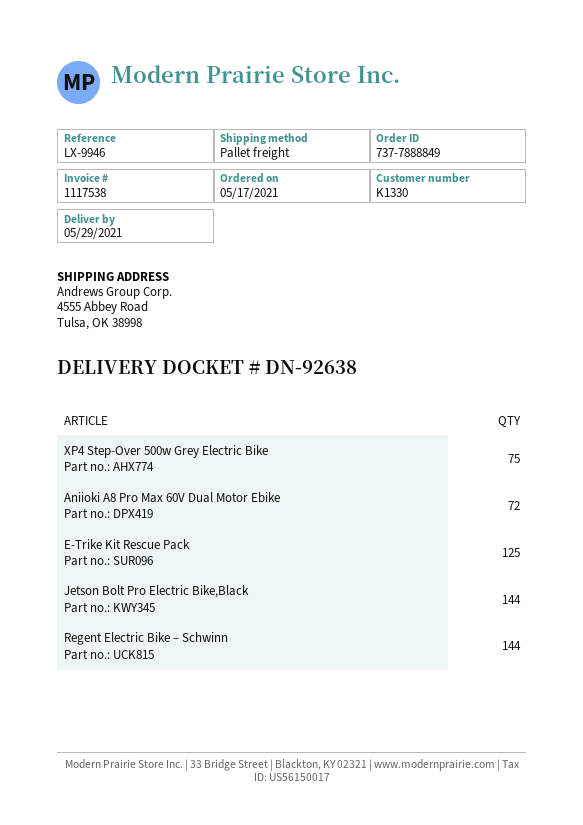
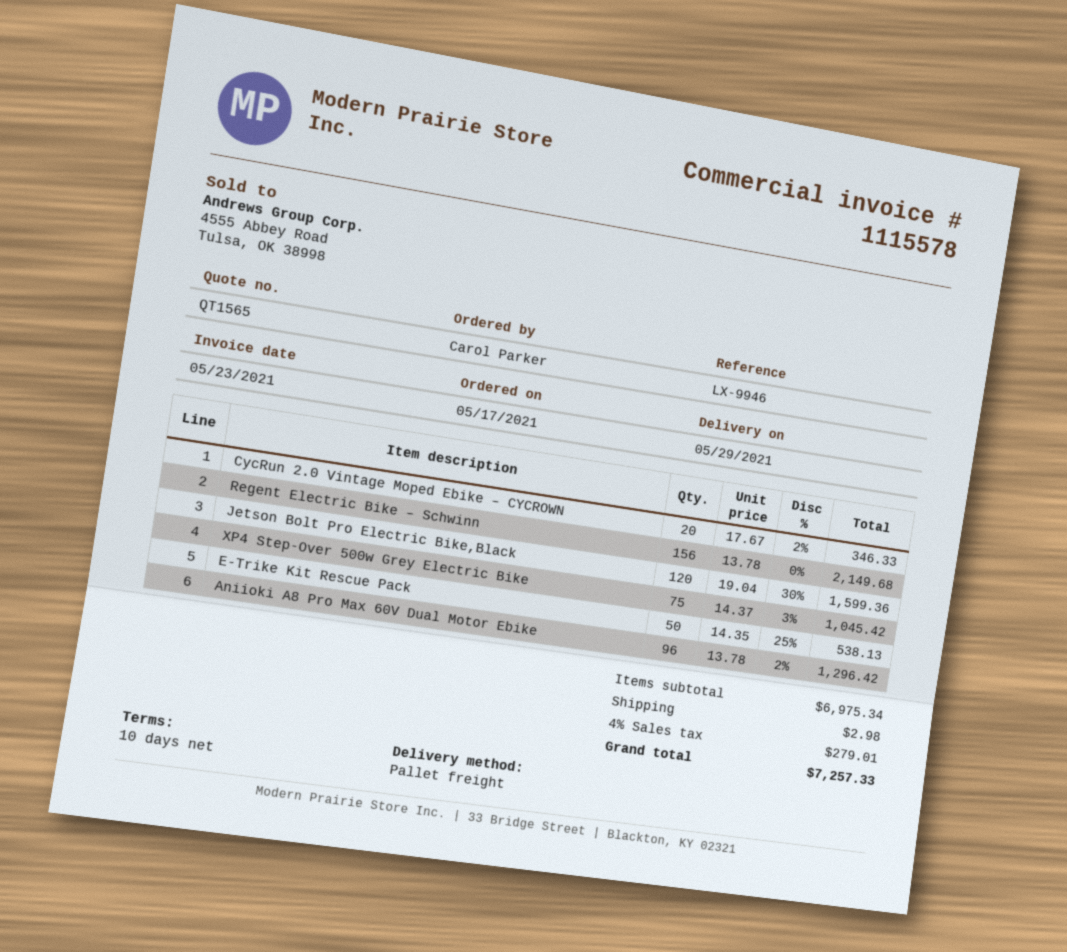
invoice number: 1117538 -> 1115578
Aniioki A8 Pro Max 60V Dual Motor Ebike: 72 -> 96
E-Trike Kit Rescue Pack: 125 -> 50
Jetson Bolt Pro Electric Bike,Black: 144 -> 120
Regent Electric Bike – Schwinn: 144 -> 156
CycRun 2.0 Vintage Moped Ebike – CYCROWN: none -> 20

